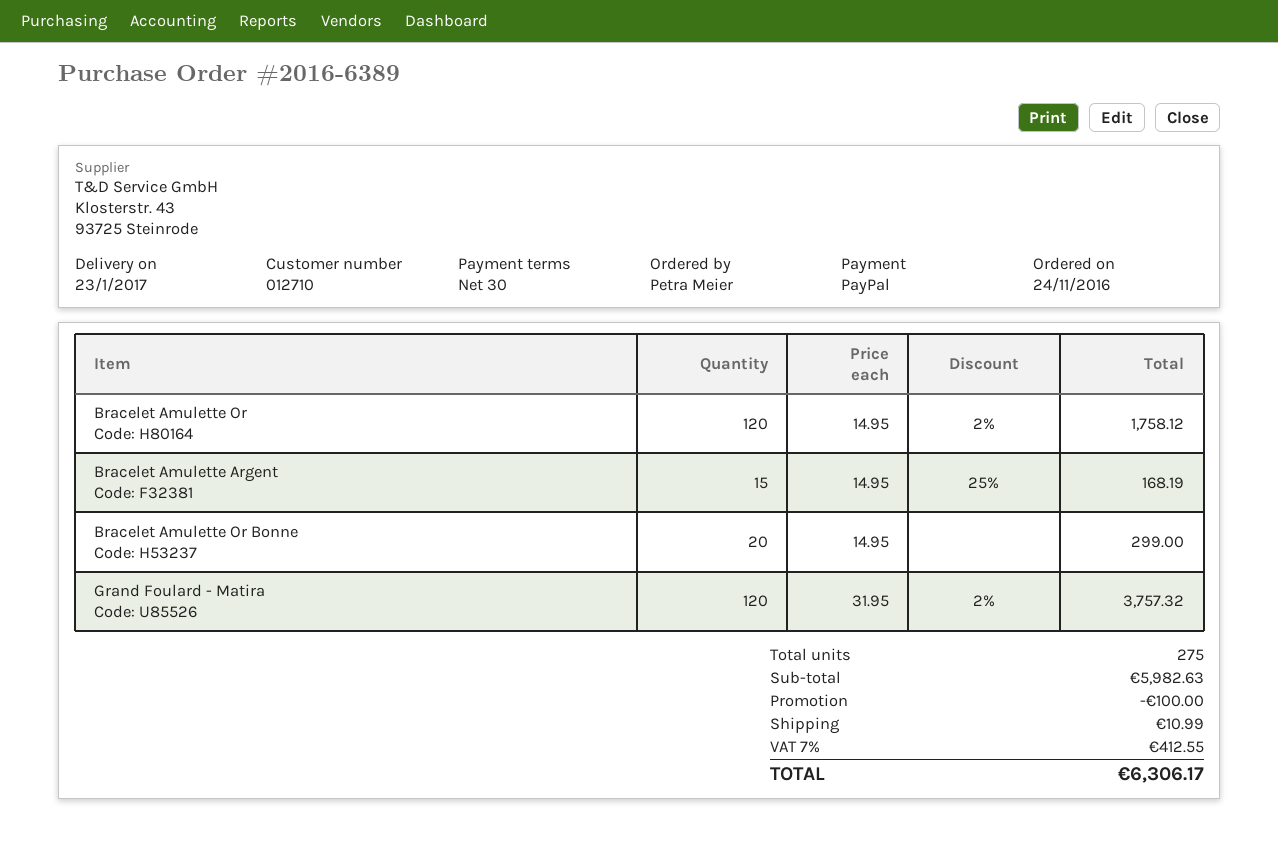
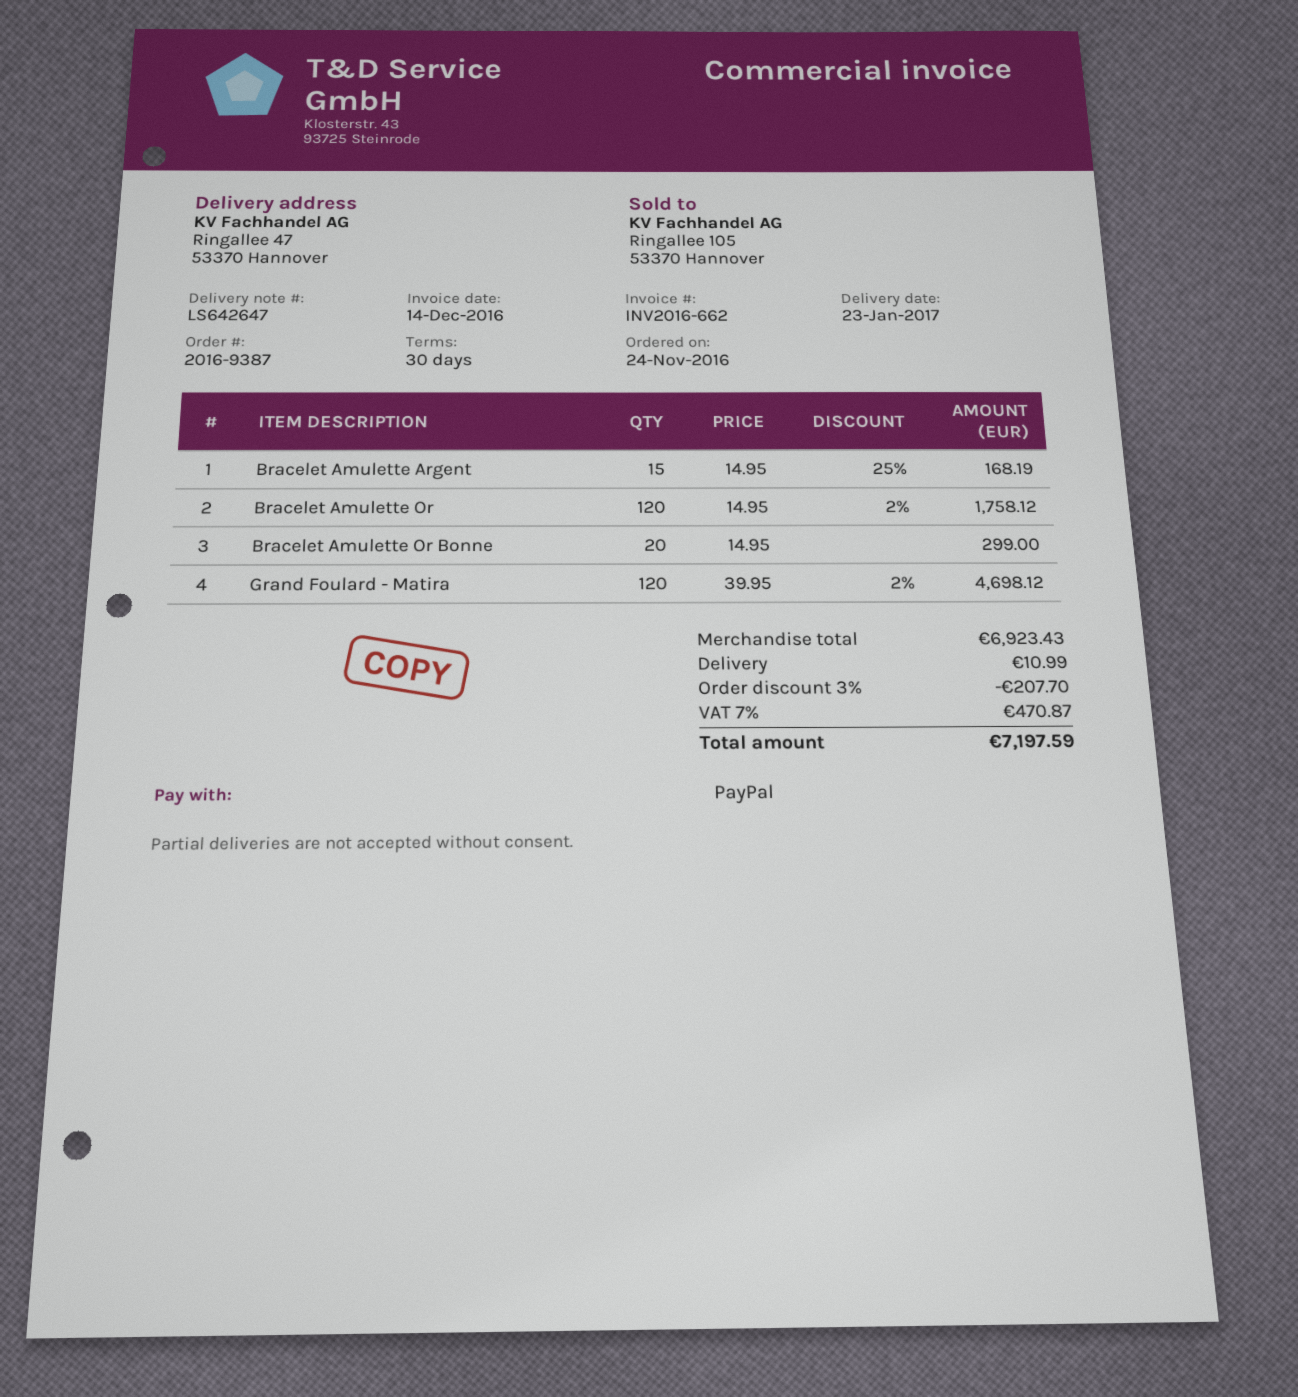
order number: 2016-6389 -> 2016-9387
Grand Foulard - Matira: 120 x 31.95 - 2% = 3757.32 -> 120 x 39.95 - 2% = 4698.12
subtotal: 5982.63 -> 6923.43
discount: 100.00 -> 207.70
tax: 7% = 412.55 -> 7% = 470.87
total: 6306.17 -> 7197.59

